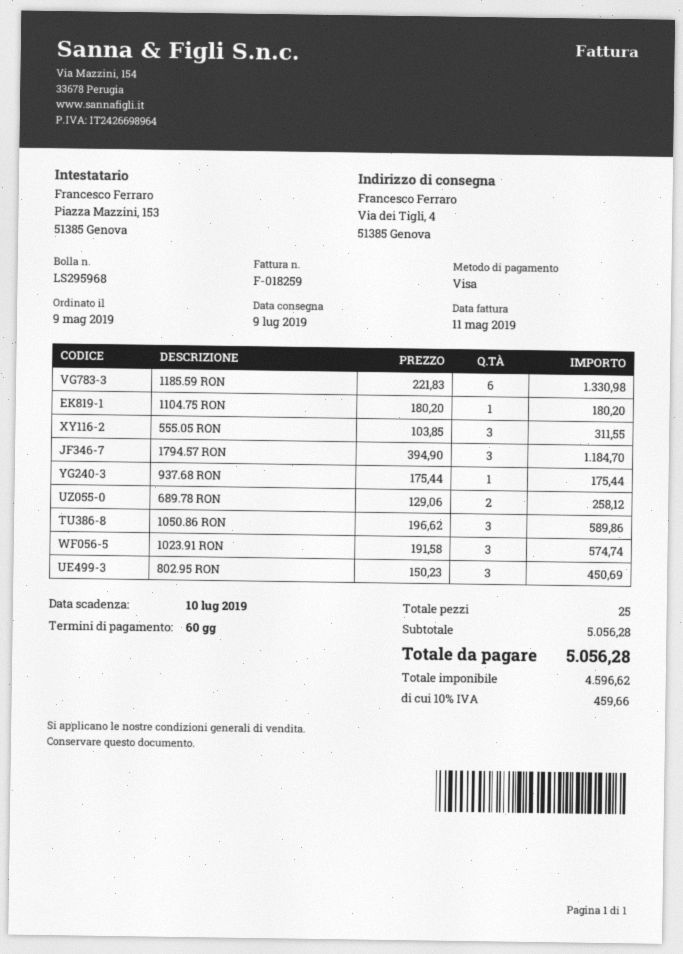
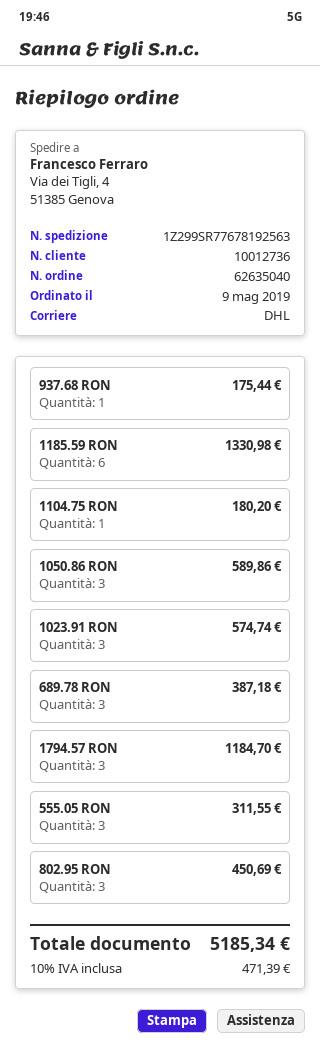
689.78 RON: 2 for 258.12 -> 3 for 387.18
tax: 10% = 459.66 -> 10% = 471.39
total: 5056.28 -> 5185.34

